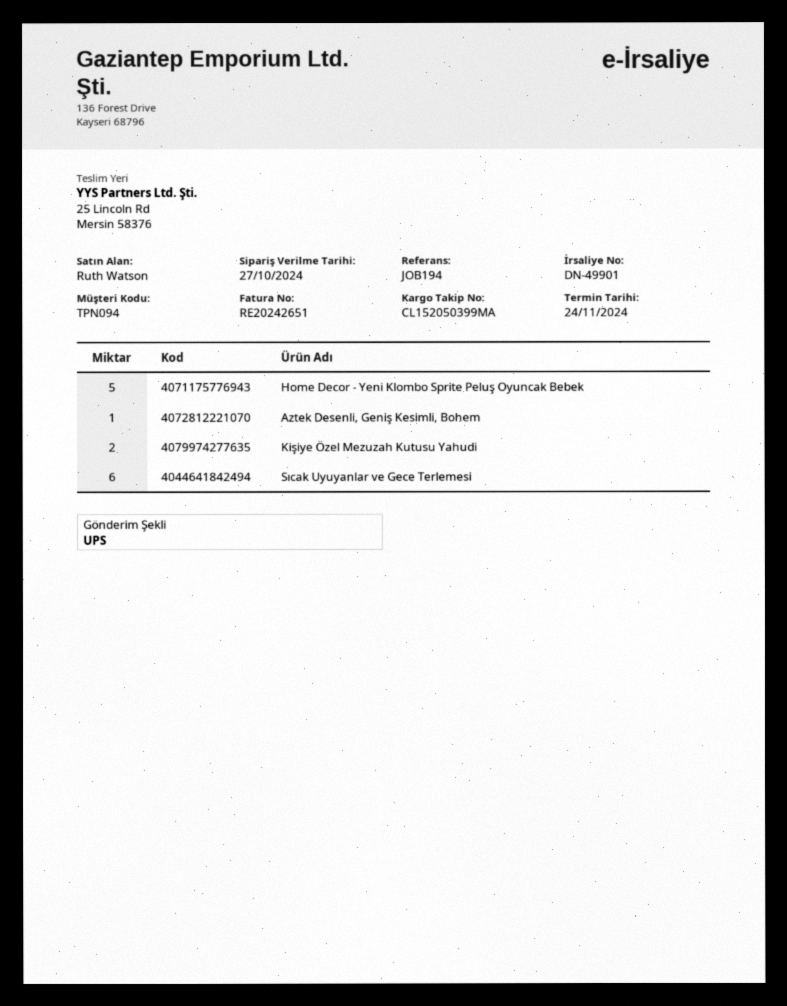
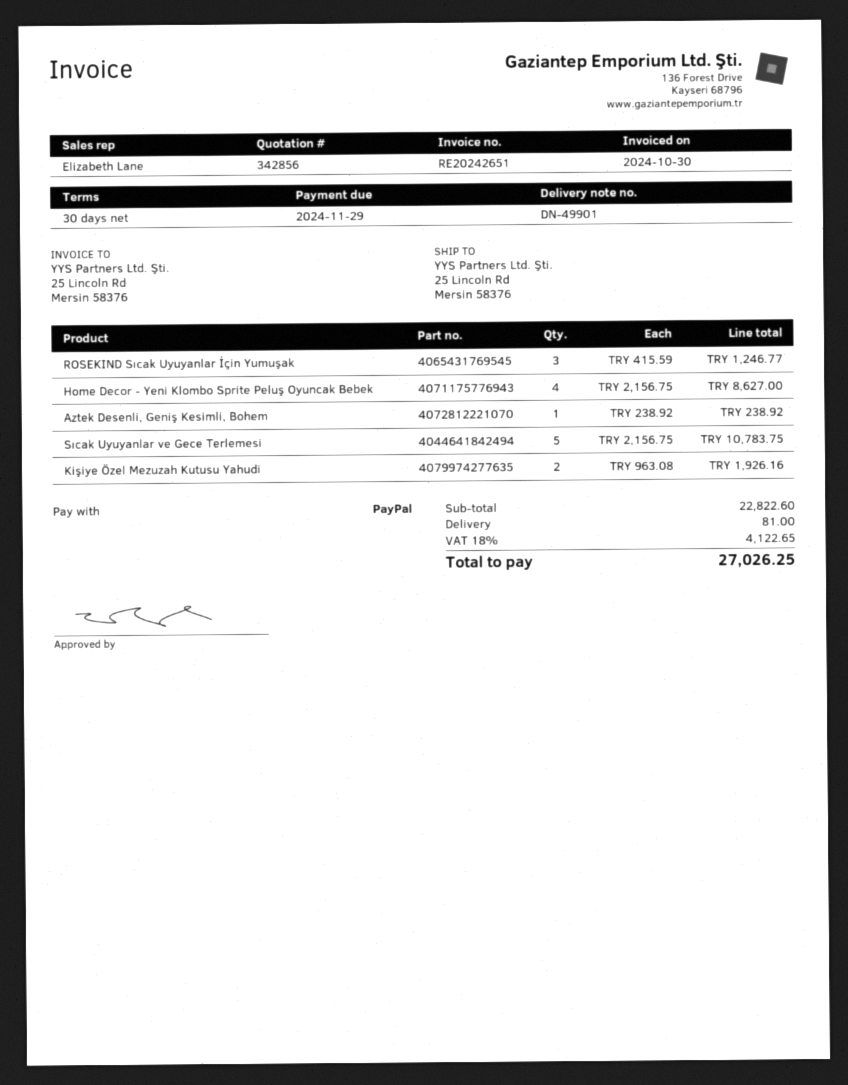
Home Decor - Yeni Klombo Sprite Peluş Oyuncak Bebek: 5 -> 4
Sıcak Uyuyanlar ve Gece Terlemesi: 6 -> 5
ROSEKIND Sıcak Uyuyanlar İçin Yumuşak: none -> 3

